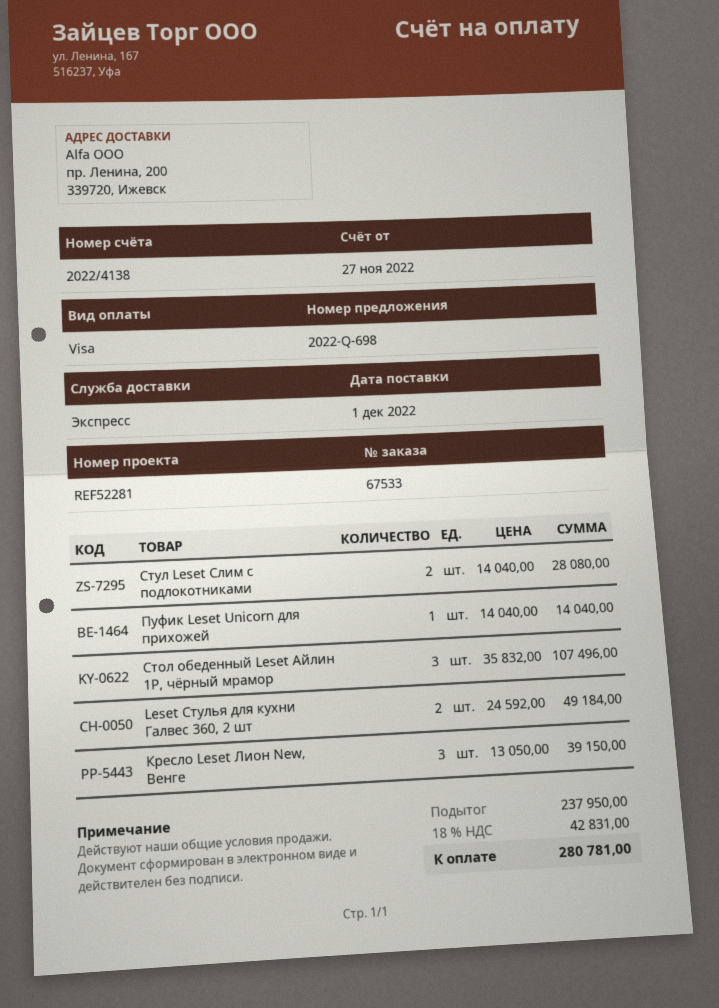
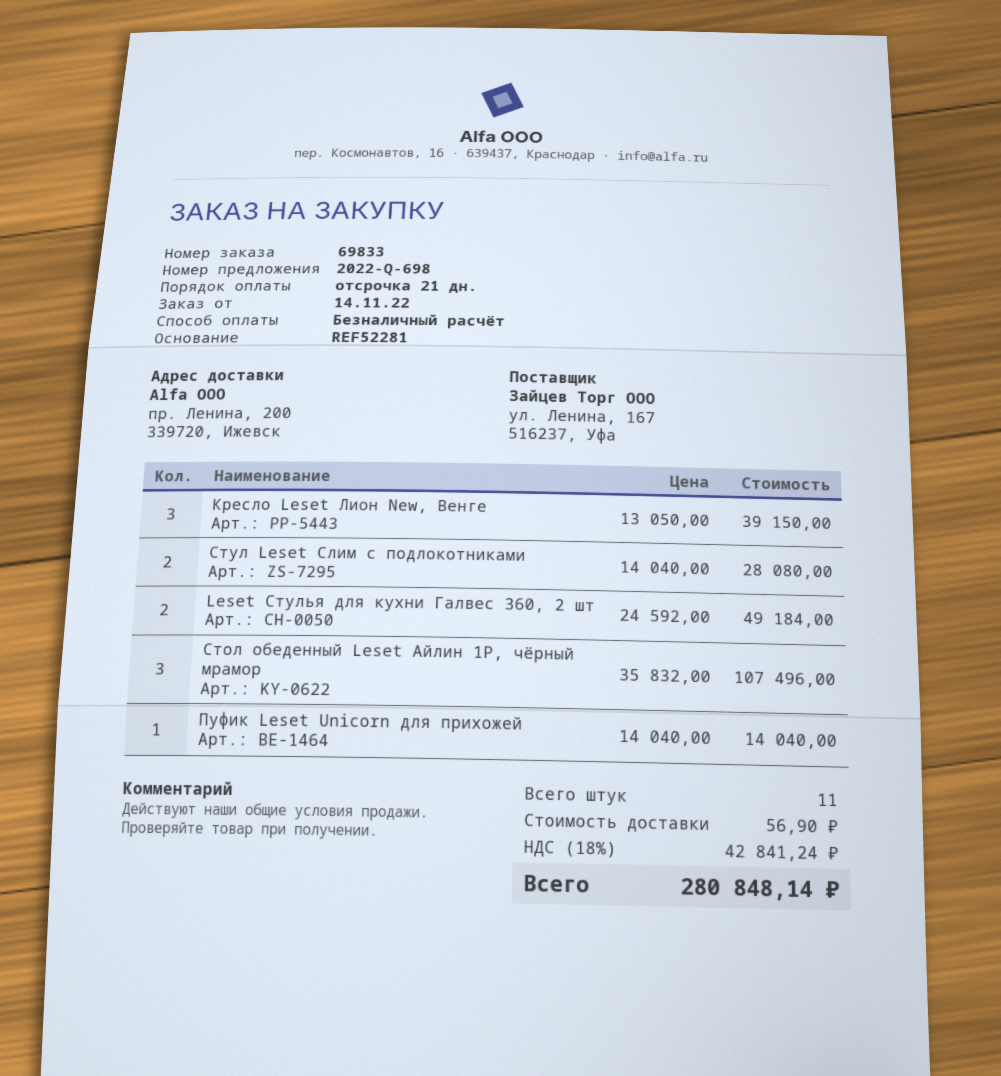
order number: 67533 -> 69833
payment method: Visa -> bank transfer
shipping: none -> 56.90
tax: 18% = 42831.00 -> 18% = 42841.24
total: 280781.00 -> 280848.14

